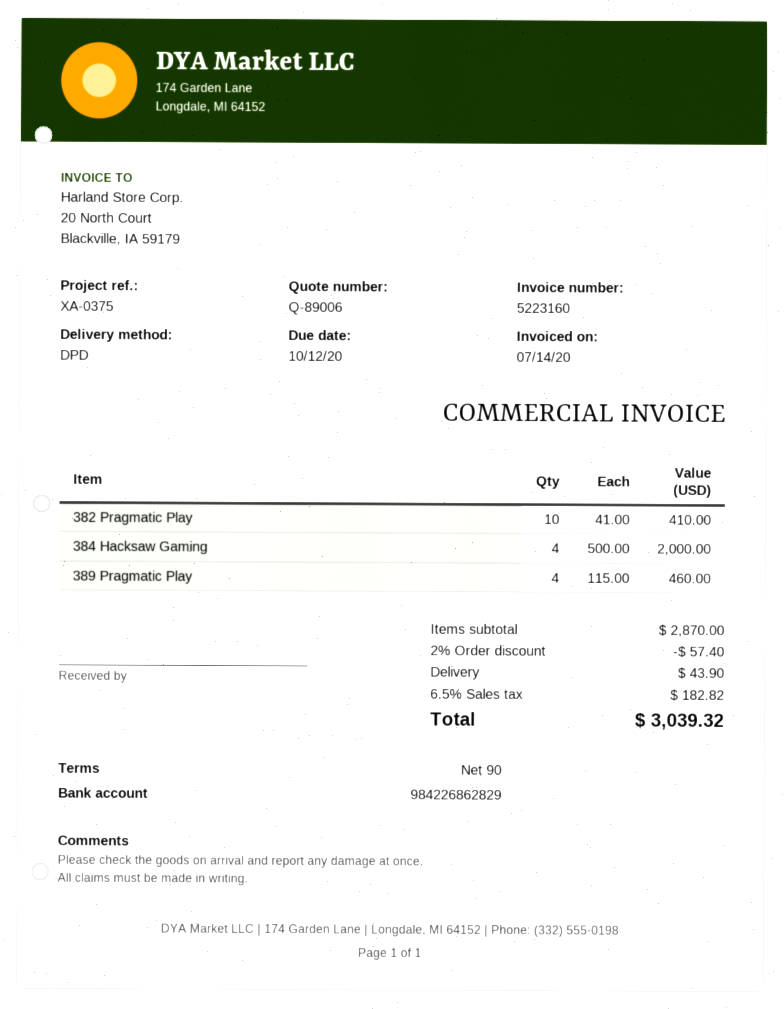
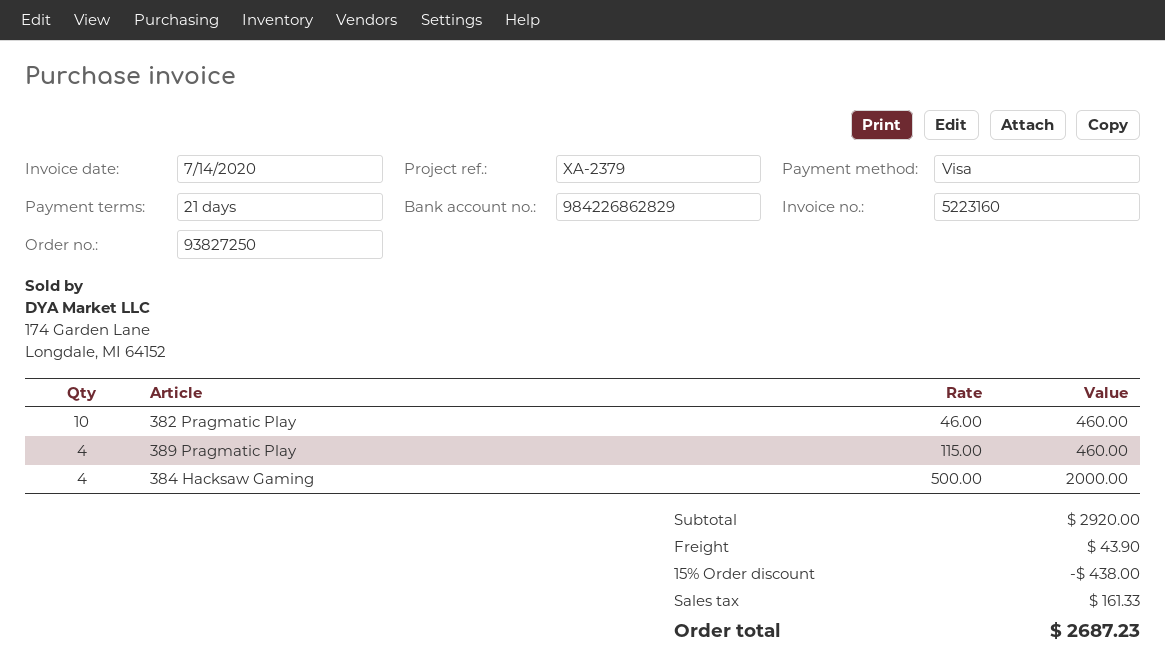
payment terms: 90 days -> 21 days
reference: XA-0375 -> XA-2379
382 Pragmatic Play: 10 x 41.00 = 410.00 -> 10 x 46.00 = 460.00
subtotal: 2870.00 -> 2920.00
discount: 2% = 57.40 -> 15% = 438.00
tax: 182.82 -> 161.33
total: 3039.32 -> 2687.23

